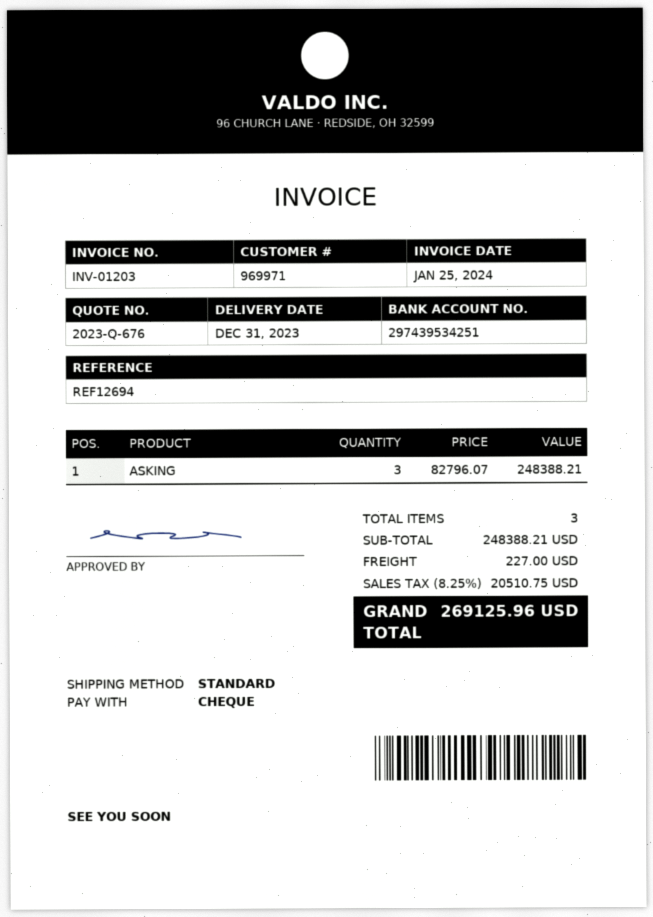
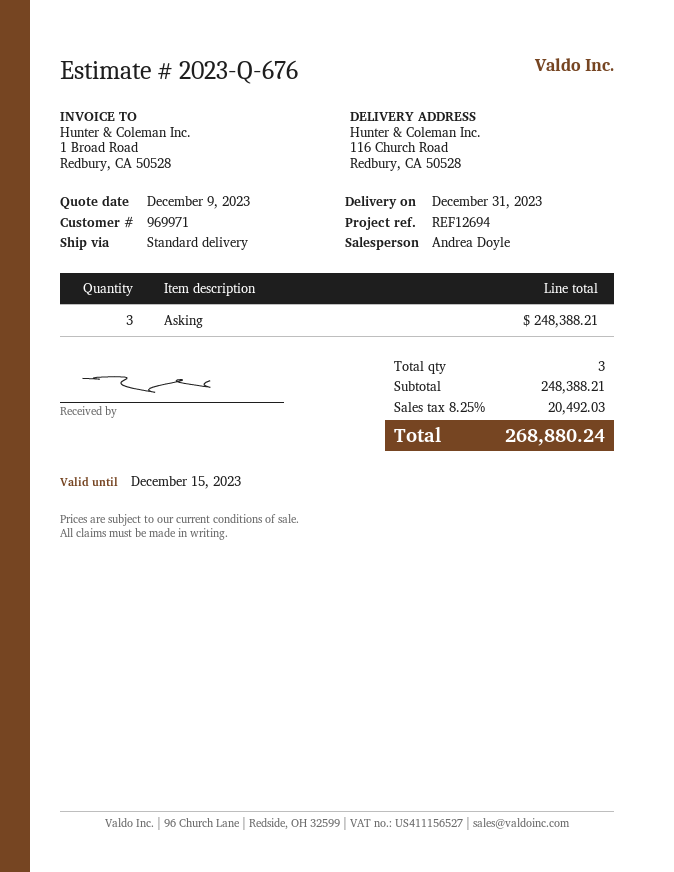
shipping: 227.00 -> none
tax: 8.25% = 20510.75 -> 8.25% = 20492.03
total: 269125.96 -> 268880.24

